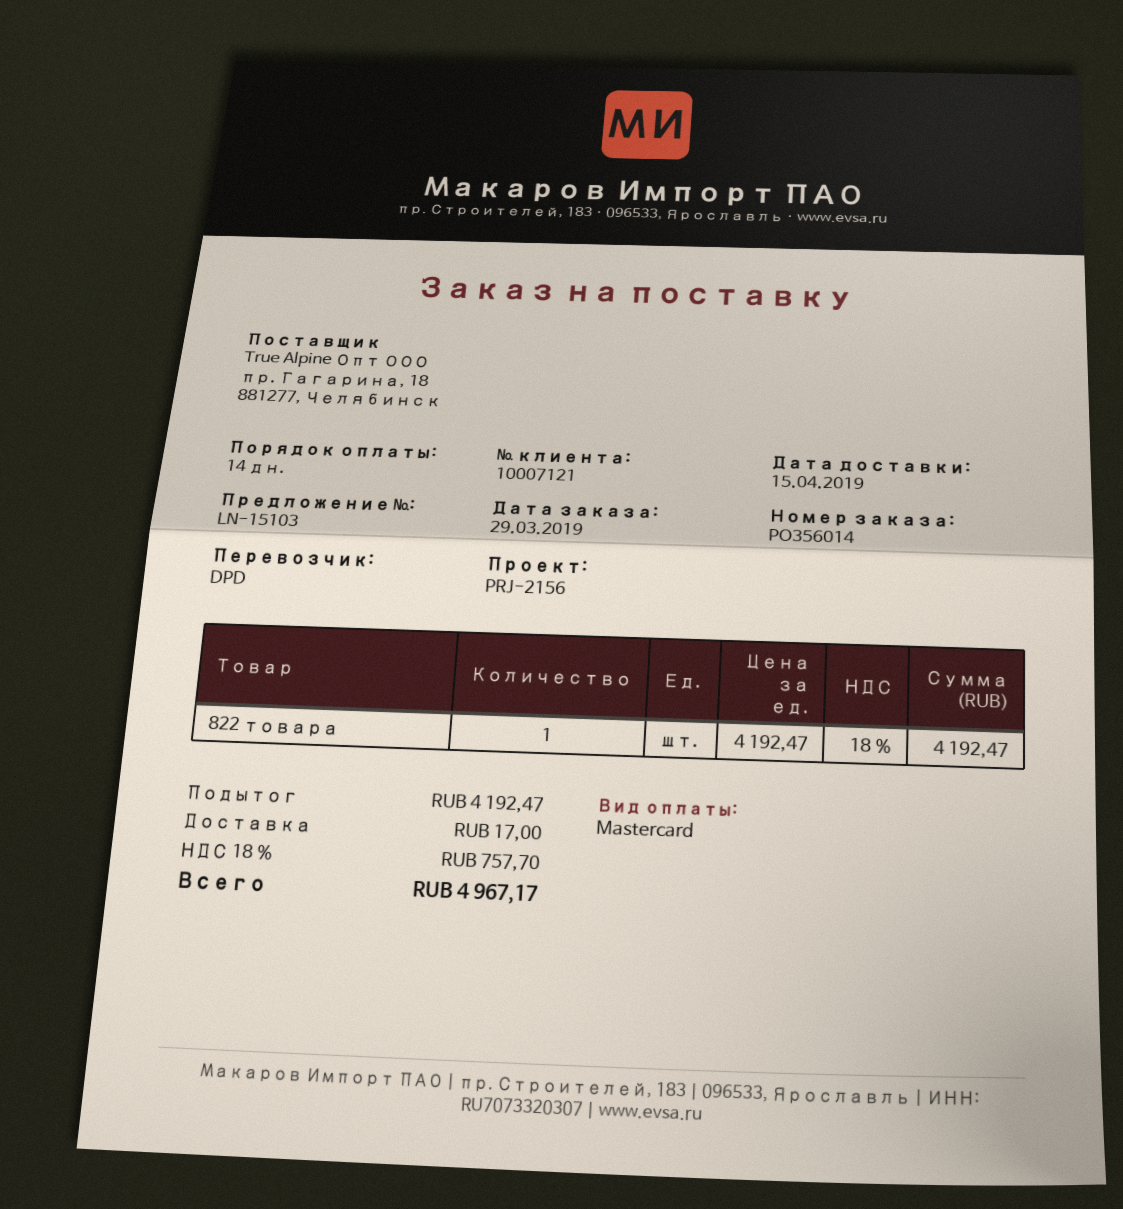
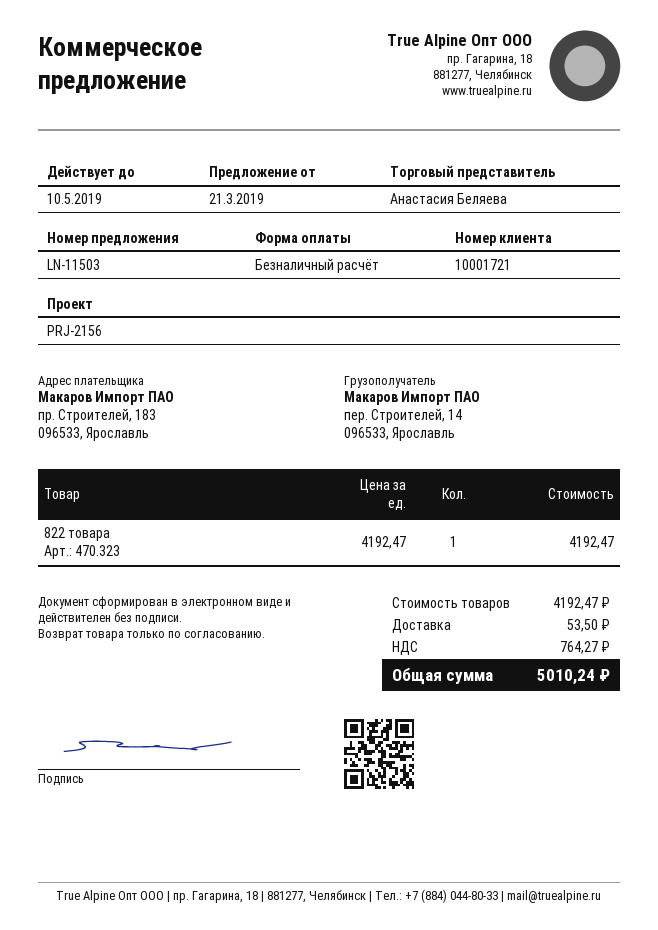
quote number: LN-15103 -> LN-11503
customer number: 10007121 -> 10001721
payment method: Mastercard -> bank transfer
shipping: 17.00 -> 53.50
tax: 757.70 -> 764.27
total: 4967.17 -> 5010.24

